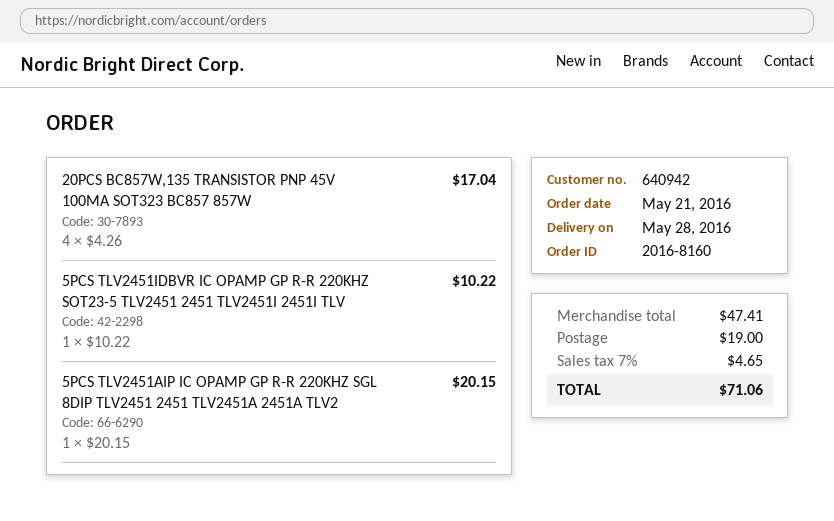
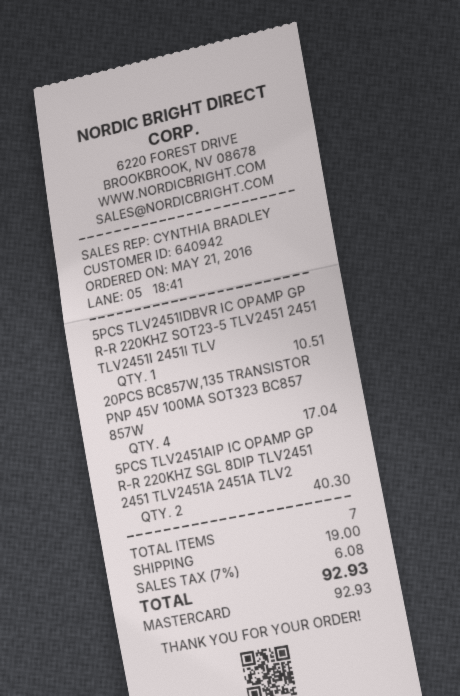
5PCS TLV2451IDBVR IC OPAMP GP R-R 220KHZ SOT23-5 TLV2451 2451 TLV2451I 2451I TLV: 1 for 10.22 -> 1 for 10.51
5PCS TLV2451AIP IC OPAMP GP R-R 220KHZ SGL 8DIP TLV2451 2451 TLV2451A 2451A TLV2: 1 for 20.15 -> 2 for 40.30
tax: 7% = 4.65 -> 7% = 6.08
total: 71.06 -> 92.93

